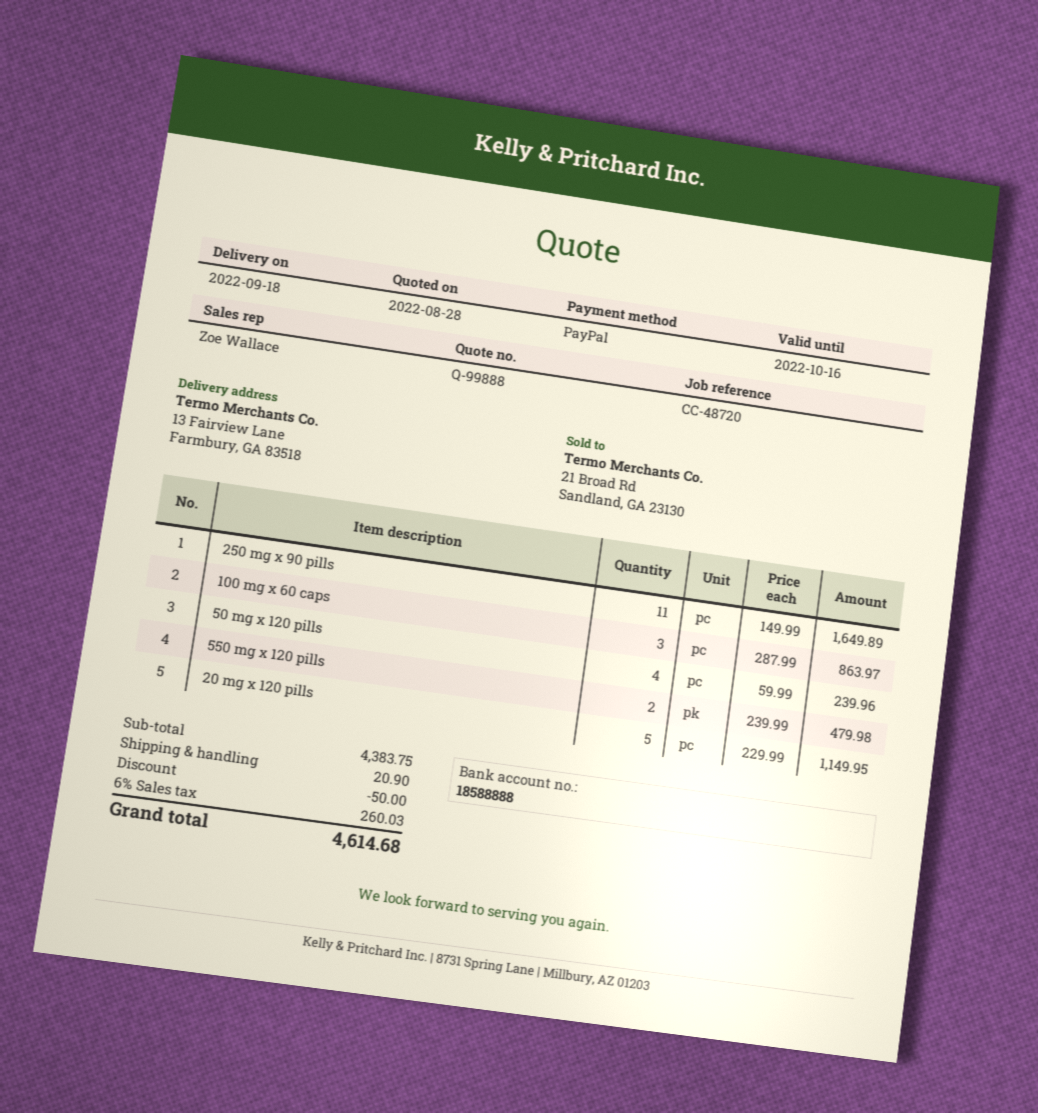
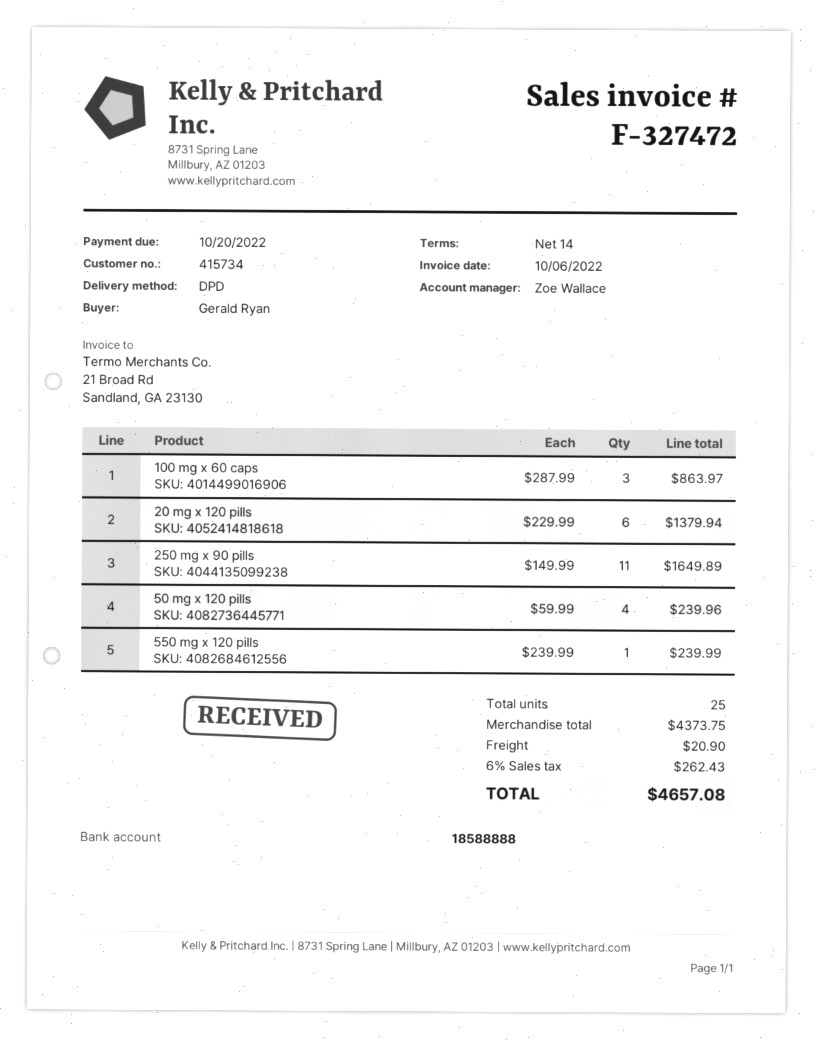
550 mg x 120 pills: 2 x 239.99 = 479.98 -> 1 x 239.99 = 239.99
20 mg x 120 pills: 5 x 229.99 = 1149.95 -> 6 x 229.99 = 1379.94
subtotal: 4383.75 -> 4373.75
discount: 50.00 -> none
tax: 6% = 260.03 -> 6% = 262.43
total: 4614.68 -> 4657.08

